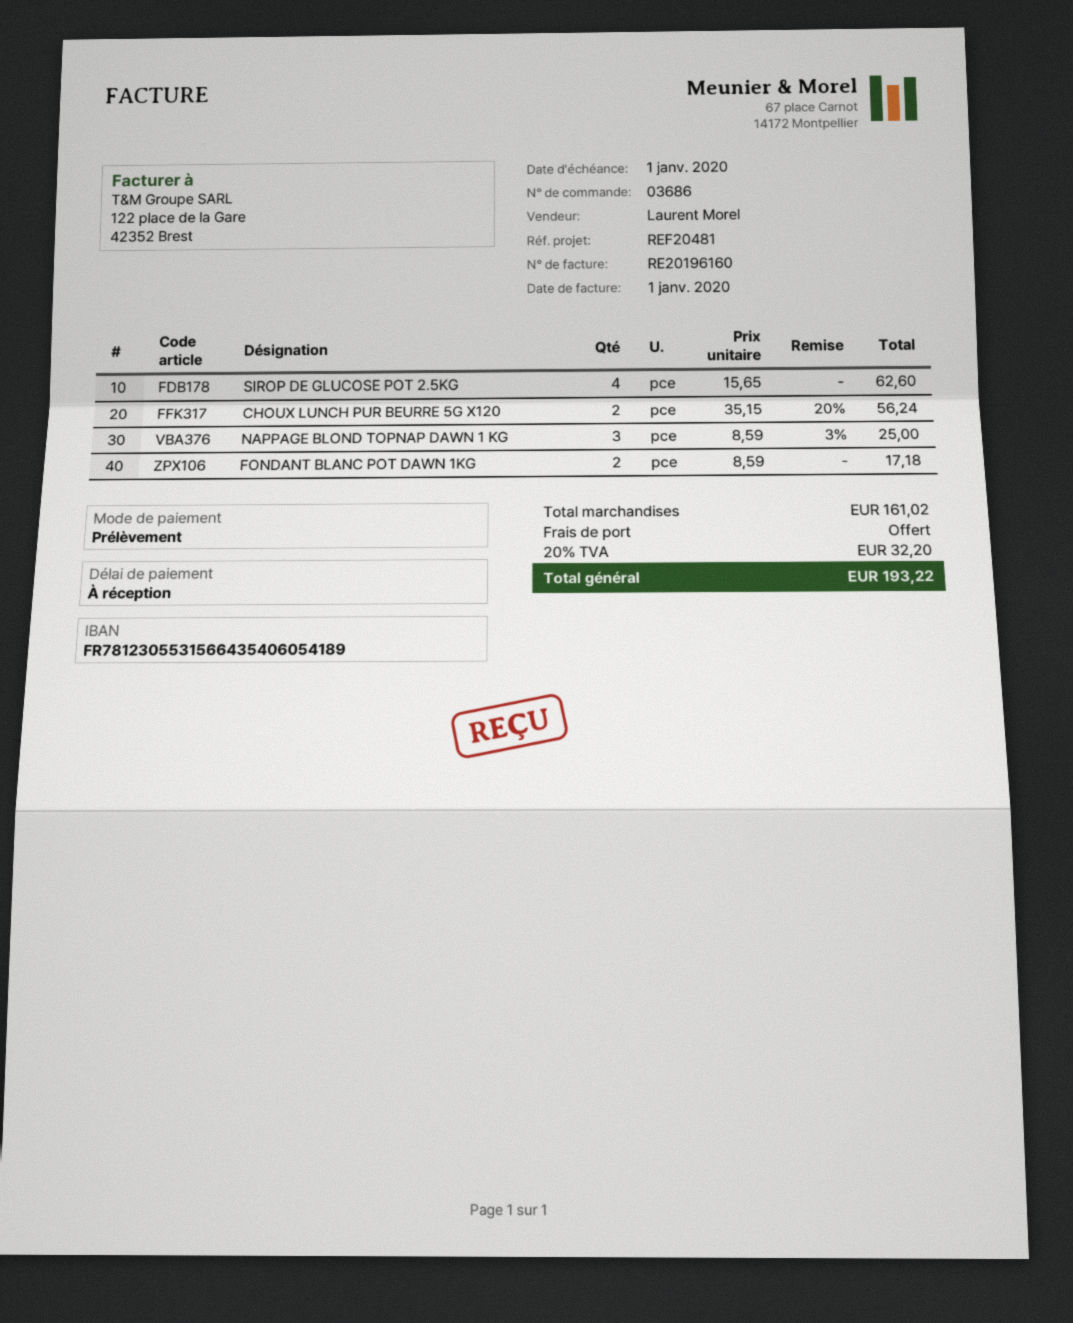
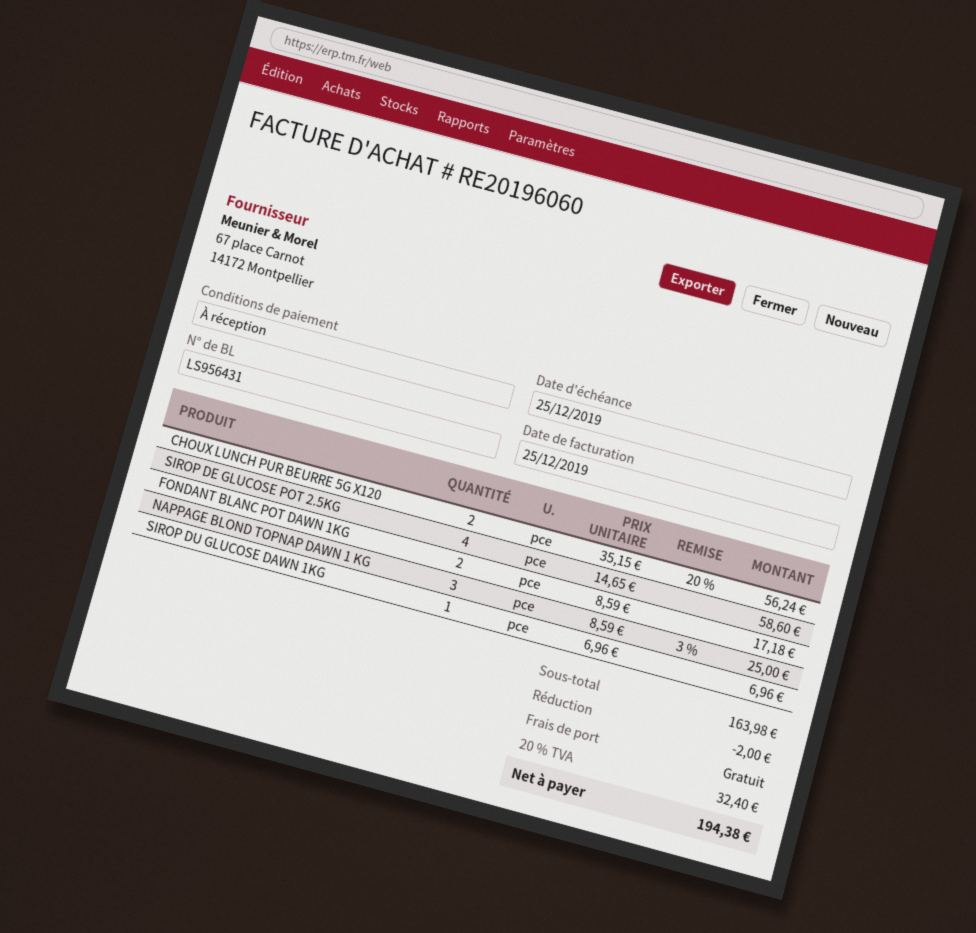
invoice number: RE20196160 -> RE20196060
invoice date: 2020-01-01 -> 2019-12-25
due date: 2020-01-01 -> 2019-12-25
SIROP DE GLUCOSE POT 2.5KG: 4 x 15.65 = 62.60 -> 4 x 14.65 = 58.60
SIROP DU GLUCOSE DAWN 1KG: none -> 1 x 6.96 = 6.96
subtotal: 161.02 -> 163.98
discount: none -> 2.00
tax: 20% = 32.20 -> 20% = 32.40
total: 193.22 -> 194.38

